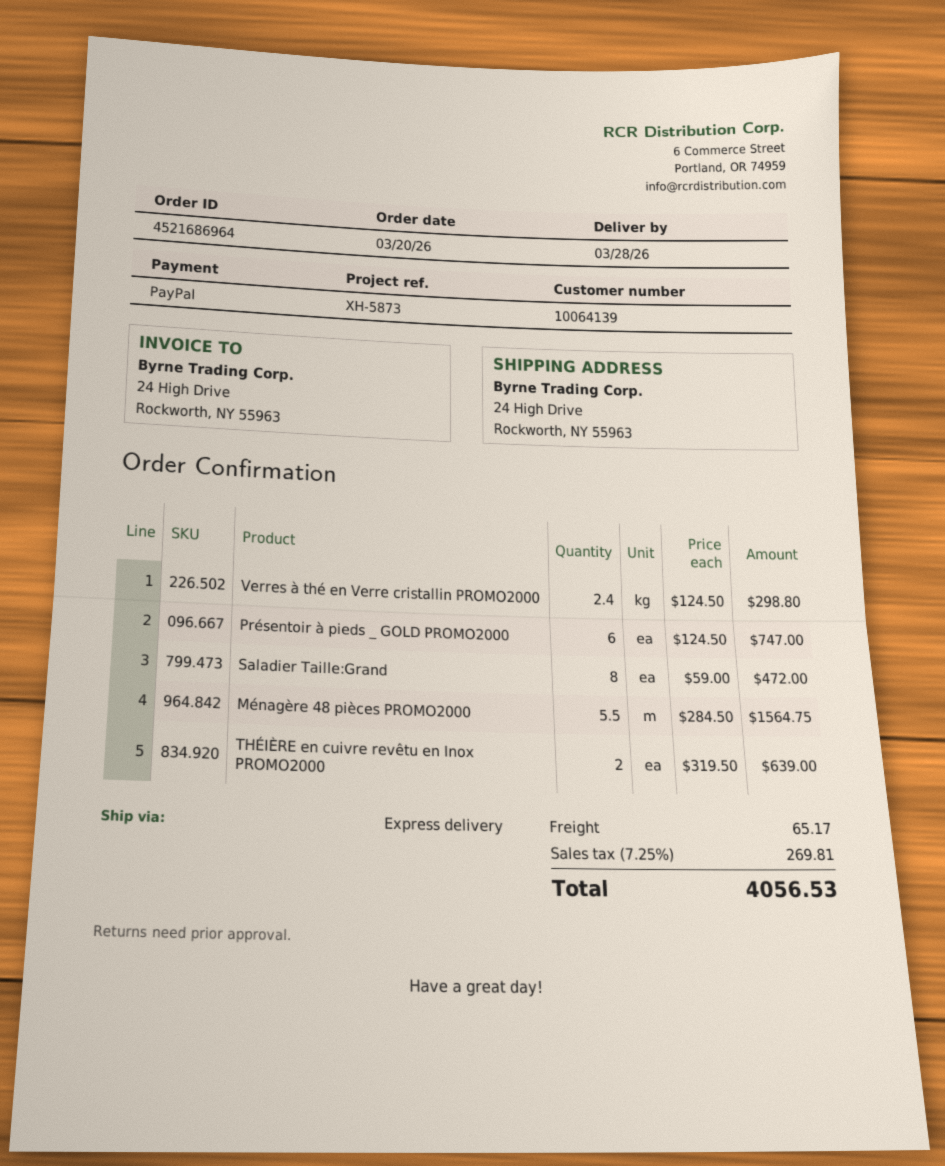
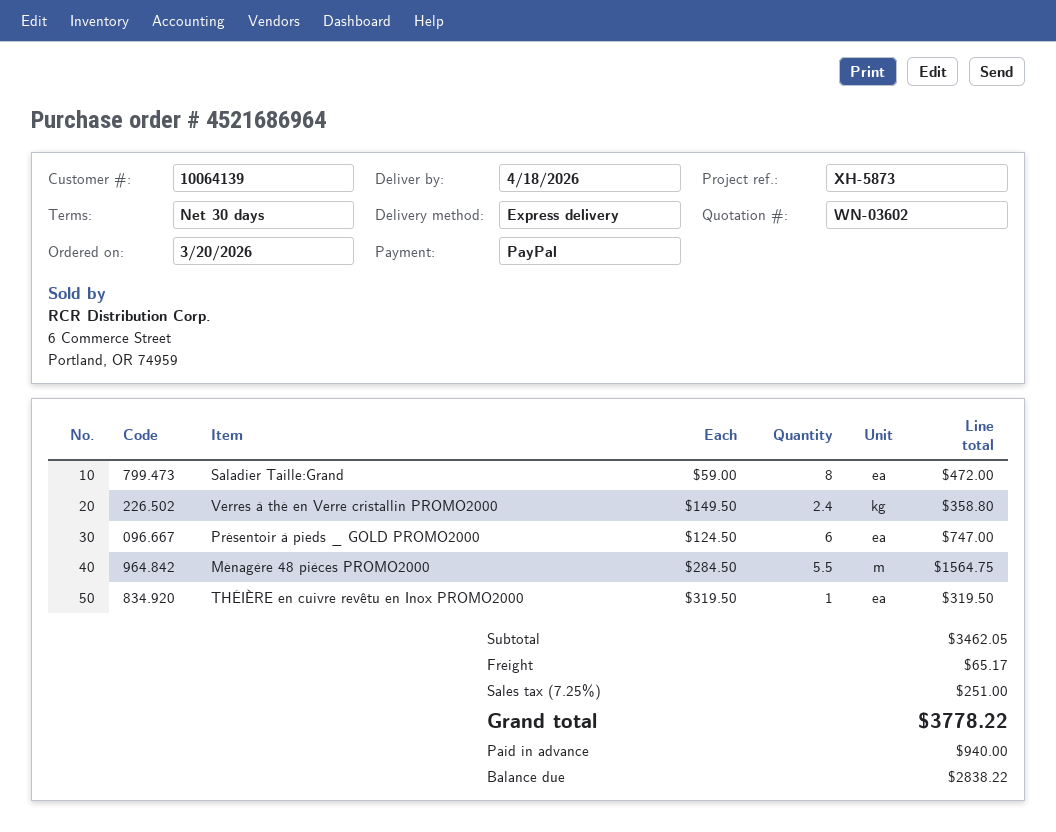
delivery date: 2026-03-28 -> 2026-04-18
Verres à thé en Verre cristallin PROMO2000: 2.4 x 124.50 = 298.80 -> 2.4 x 149.50 = 358.80
THÉIÈRE en cuivre revêtu en Inox PROMO2000: 2 x 319.50 = 639.00 -> 1 x 319.50 = 319.50
tax: 7.25% = 269.81 -> 7.25% = 251.00
total: 4056.53 -> 3778.22

